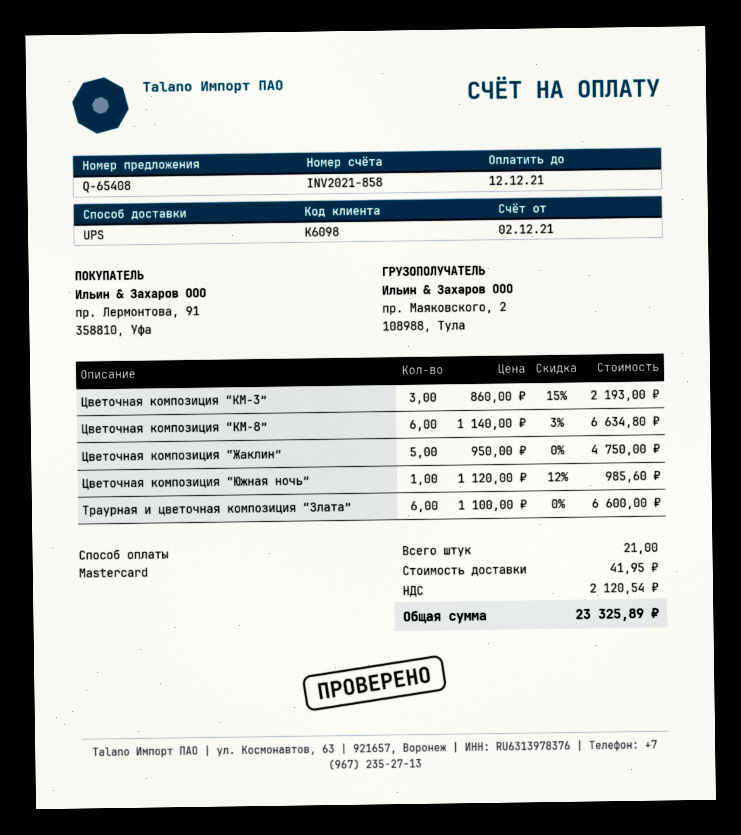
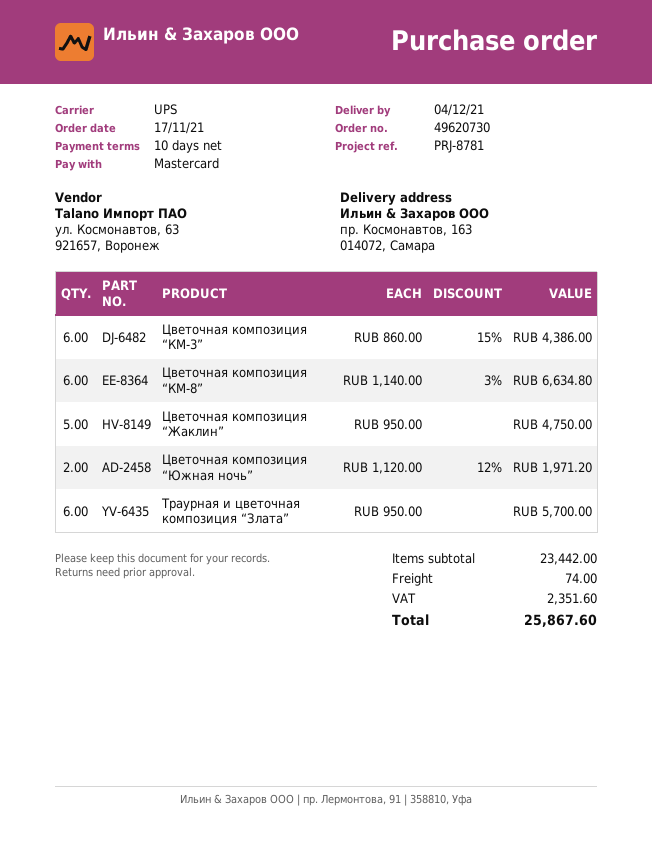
ship to: пр. Маяковского, 2, 108988, Тула -> пр. Космонавтов, 163, 014072, Самара
Цветочная композиция “КМ-3”: 3 x 860.00 - 15% = 2193.00 -> 6 x 860.00 - 15% = 4386.00
Цветочная композиция “Южная ночь”: 1 x 1120.00 - 12% = 985.60 -> 2 x 1120.00 - 12% = 1971.20
Траурная и цветочная композиция “Злата”: 6 x 1100.00 = 6600.00 -> 6 x 950.00 = 5700.00
shipping: 41.95 -> 74.00
tax: 2120.54 -> 2351.60
total: 23325.89 -> 25867.60

